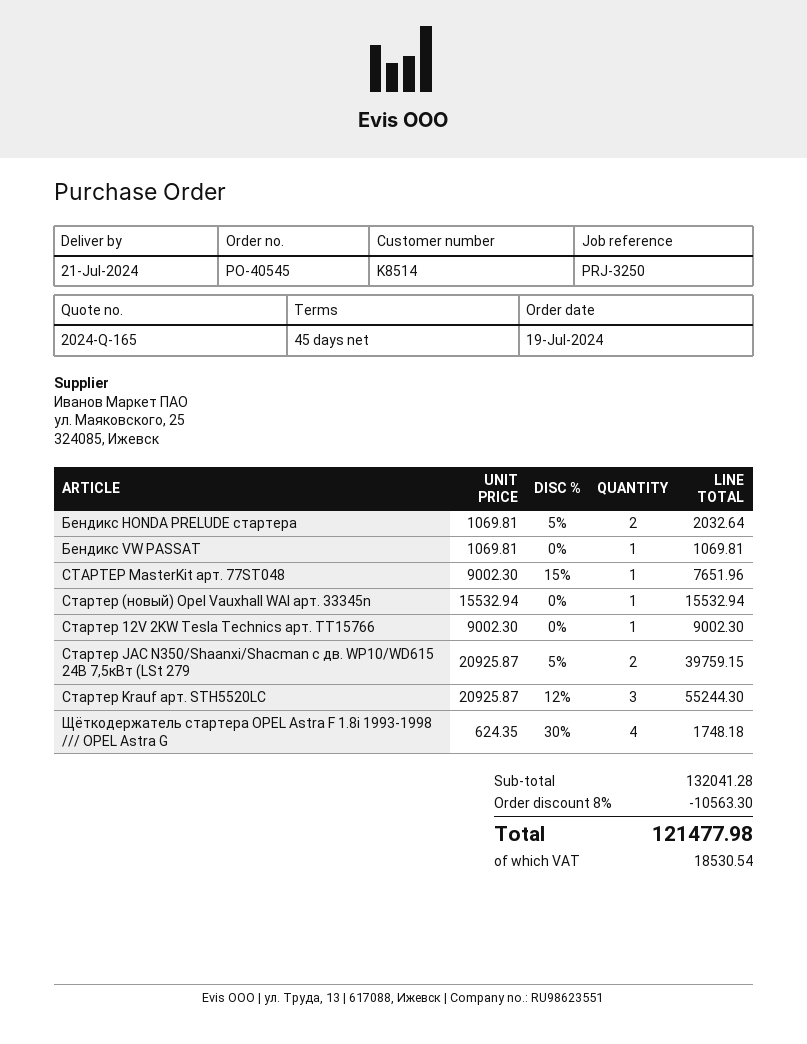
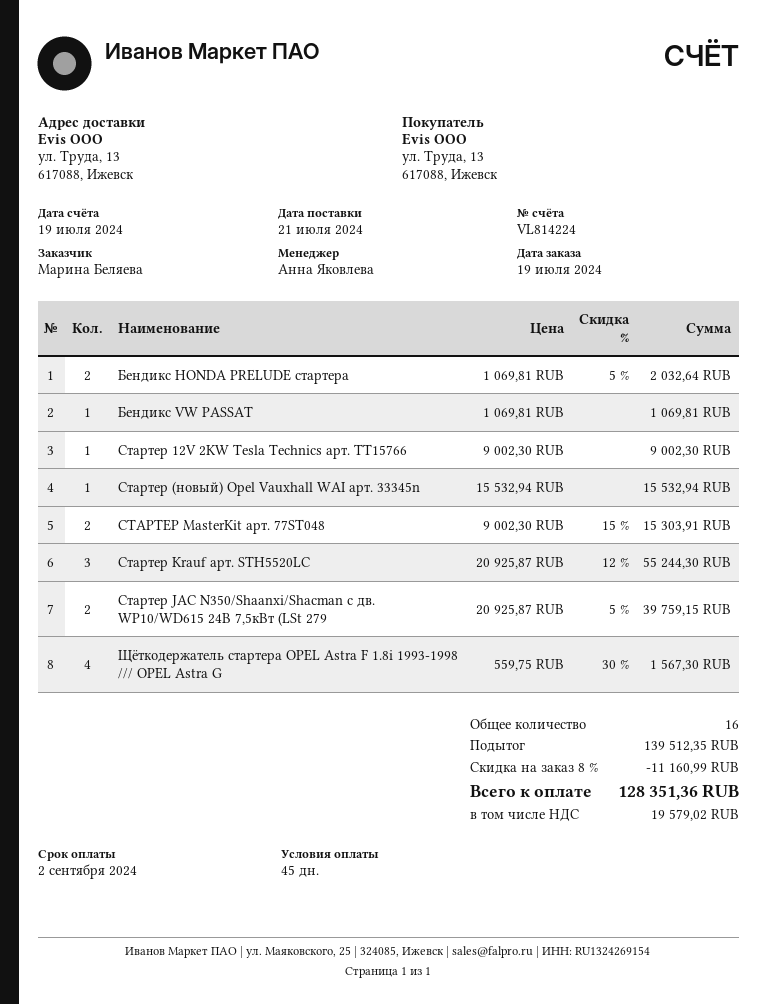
СТАРТЕР MasterKit арт. 77ST048: 1 x 9002.30 - 15% = 7651.96 -> 2 x 9002.30 - 15% = 15303.91
Щёткодержатель стартера OPEL Astra F 1.8i 1993-1998 /// OPEL Astra G: 4 x 624.35 - 30% = 1748.18 -> 4 x 559.75 - 30% = 1567.30
subtotal: 132041.28 -> 139512.35
discount: 8% = 10563.30 -> 8% = 11160.99
tax: 18530.54 -> 19579.02
total: 121477.98 -> 128351.36

